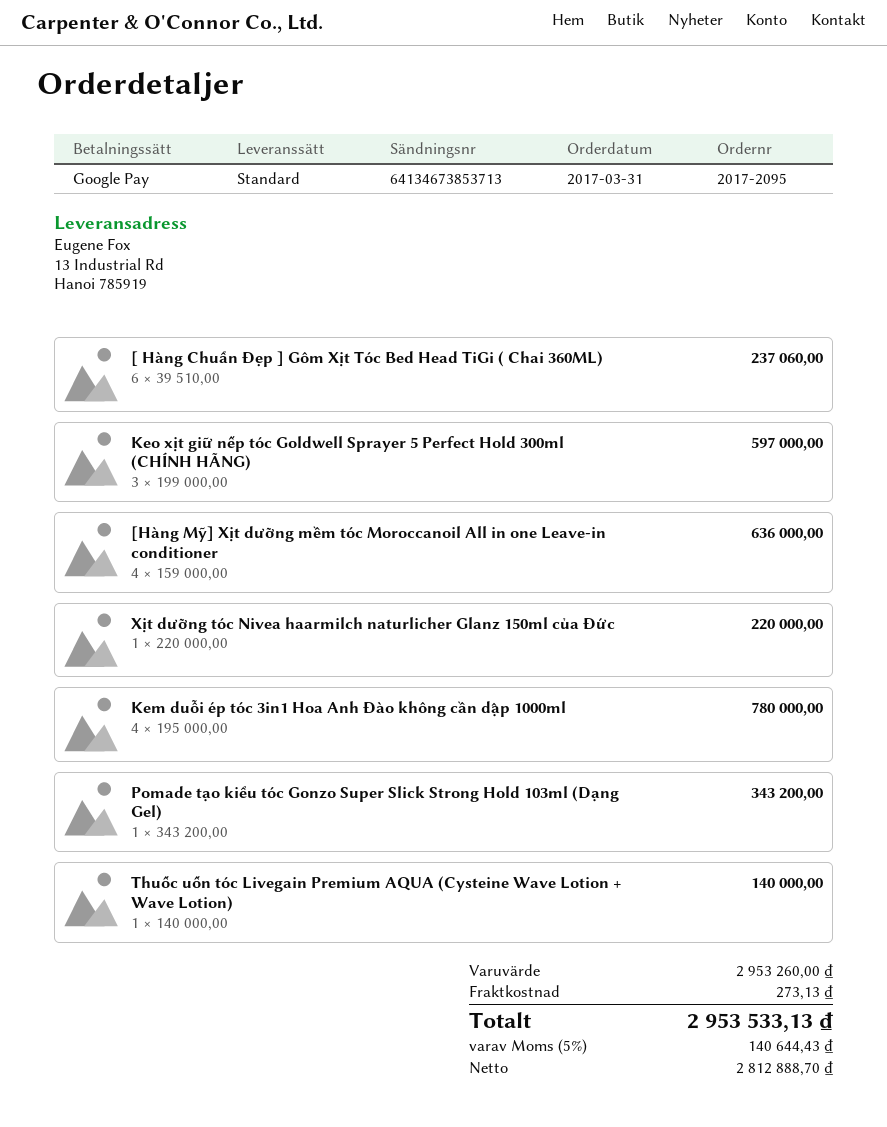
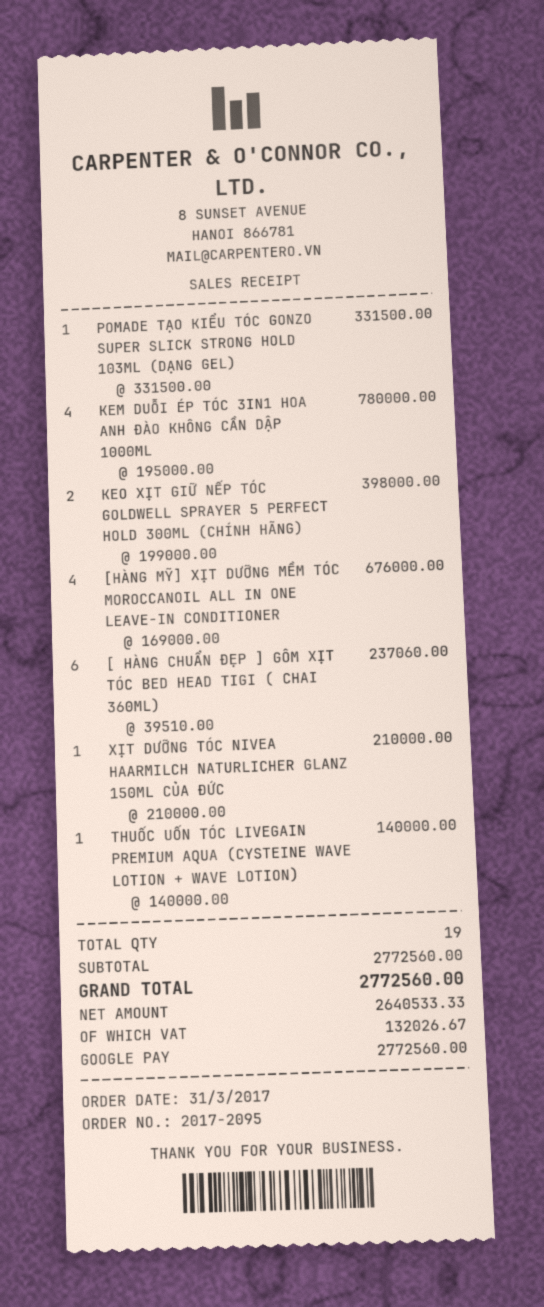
Keo xịt giữ nếp tóc Goldwell Sprayer 5 Perfect Hold 300ml (CHÍNH HÃNG): 3 x 199000.00 = 597000.00 -> 2 x 199000.00 = 398000.00
[Hàng Mỹ] Xịt dưỡng mềm tóc Moroccanoil All in one Leave-in conditioner: 4 x 159000.00 = 636000.00 -> 4 x 169000.00 = 676000.00
Xịt dưỡng tóc Nivea haarmilch naturlicher Glanz 150ml của Đức: 1 x 220000.00 = 220000.00 -> 1 x 210000.00 = 210000.00
Pomade tạo kiểu tóc Gonzo Super Slick Strong Hold 103ml (Dạng Gel): 1 x 343200.00 = 343200.00 -> 1 x 331500.00 = 331500.00
subtotal: 2953260.00 -> 2772560.00
shipping: 273.13 -> none
net: 2812888.70 -> 2640533.33
tax: 140644.43 -> 132026.67
total: 2953533.13 -> 2772560.00

